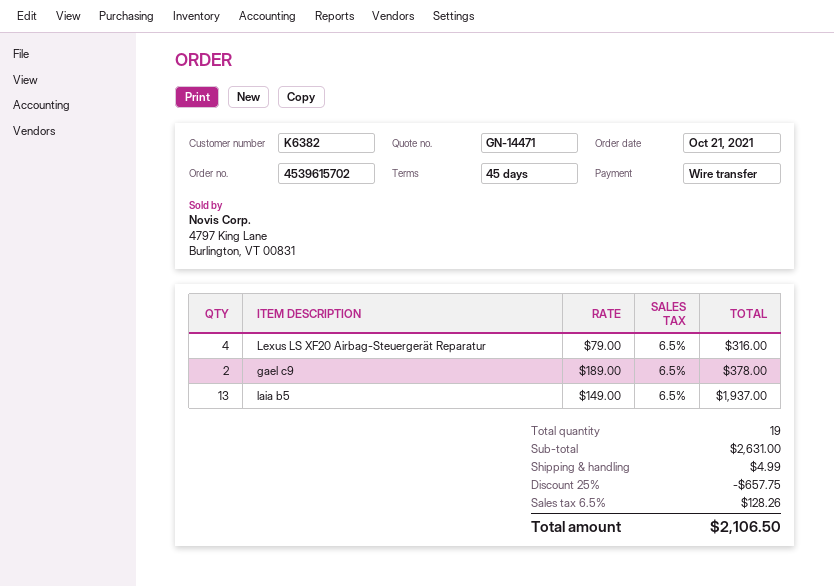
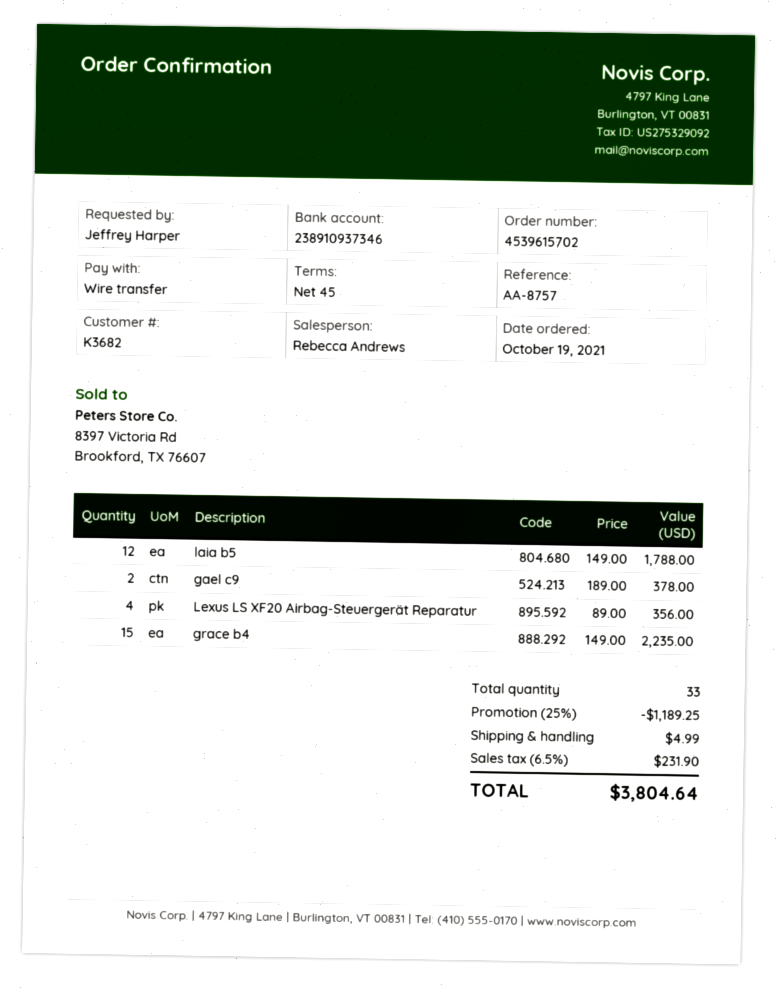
order date: 2021-10-21 -> 2021-10-19
customer number: K6382 -> K3682
Lexus LS XF20 Airbag-Steuergerät Reparatur: 4 x 79.00 = 316.00 -> 4 x 89.00 = 356.00
laia b5: 13 x 149.00 = 1937.00 -> 12 x 149.00 = 1788.00
grace b4: none -> 15 x 149.00 = 2235.00
total quantity: 19 -> 33
discount: 25% = 657.75 -> 25% = 1189.25
tax: 6.5% = 128.26 -> 6.5% = 231.90
total: 2106.50 -> 3804.64

